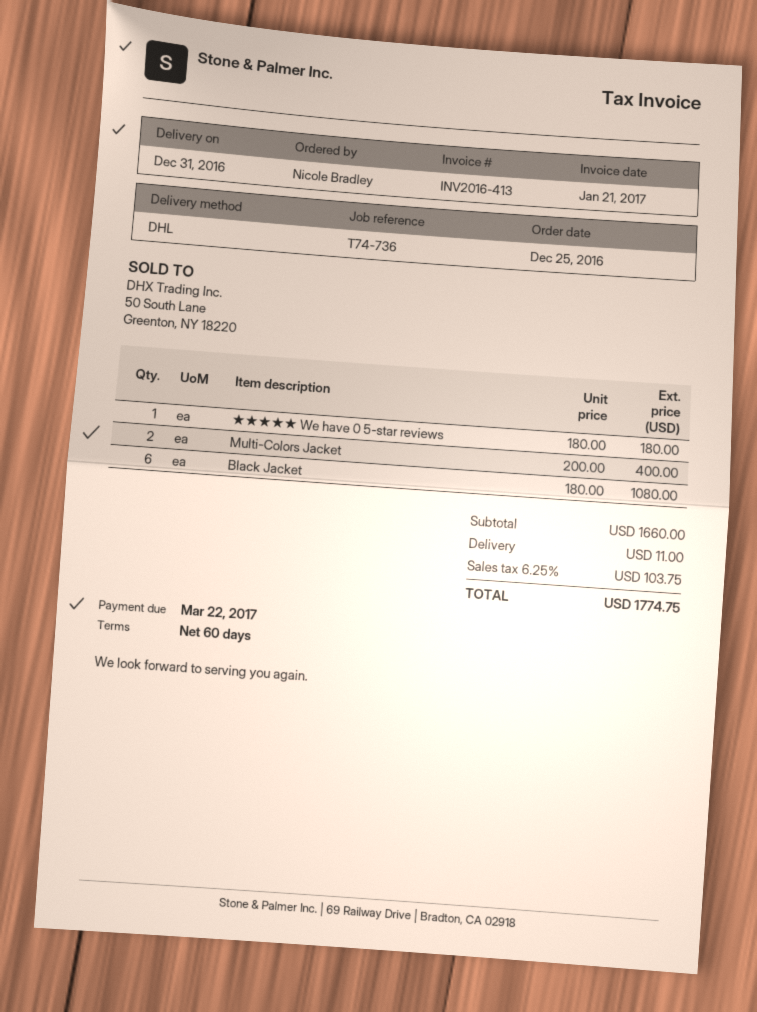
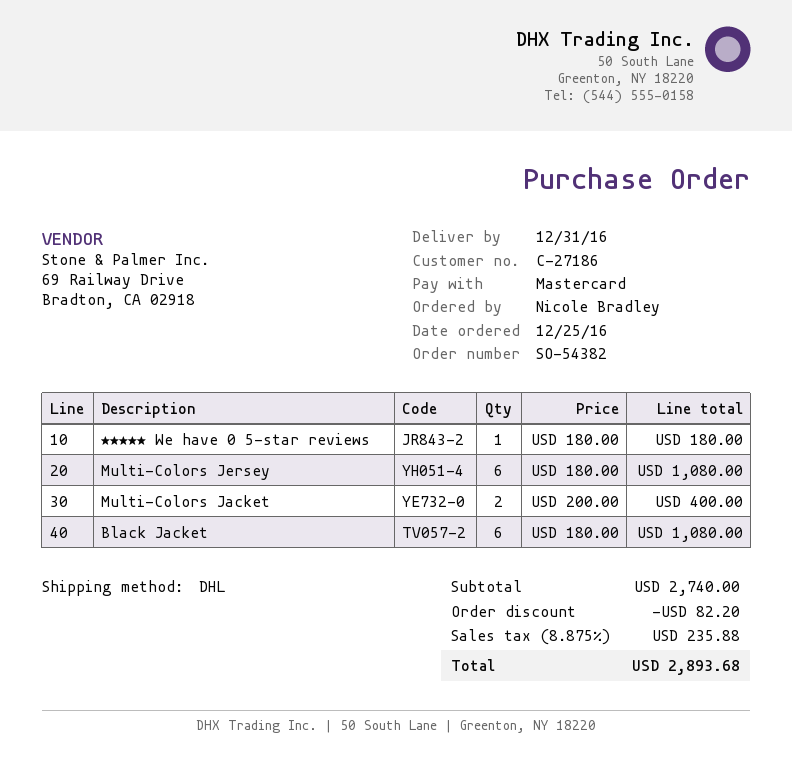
Multi-Colors Jersey: none -> 6 x 180.00 = 1080.00
subtotal: 1660.00 -> 2740.00
discount: none -> 82.20
shipping: 11.00 -> none
tax: 6.25% = 103.75 -> 8.875% = 235.88
total: 1774.75 -> 2893.68

